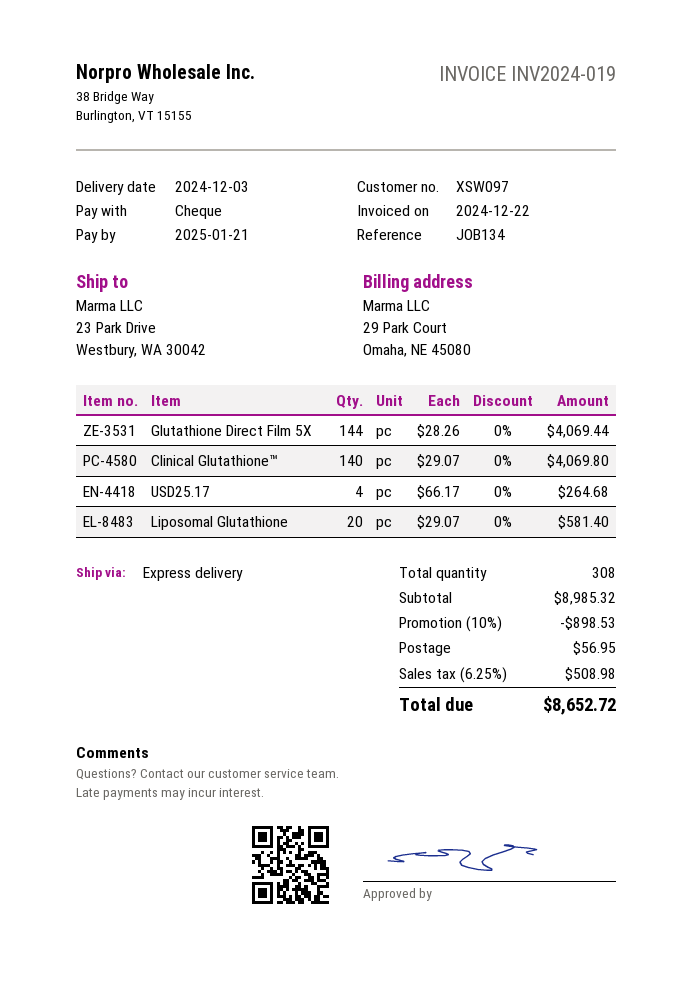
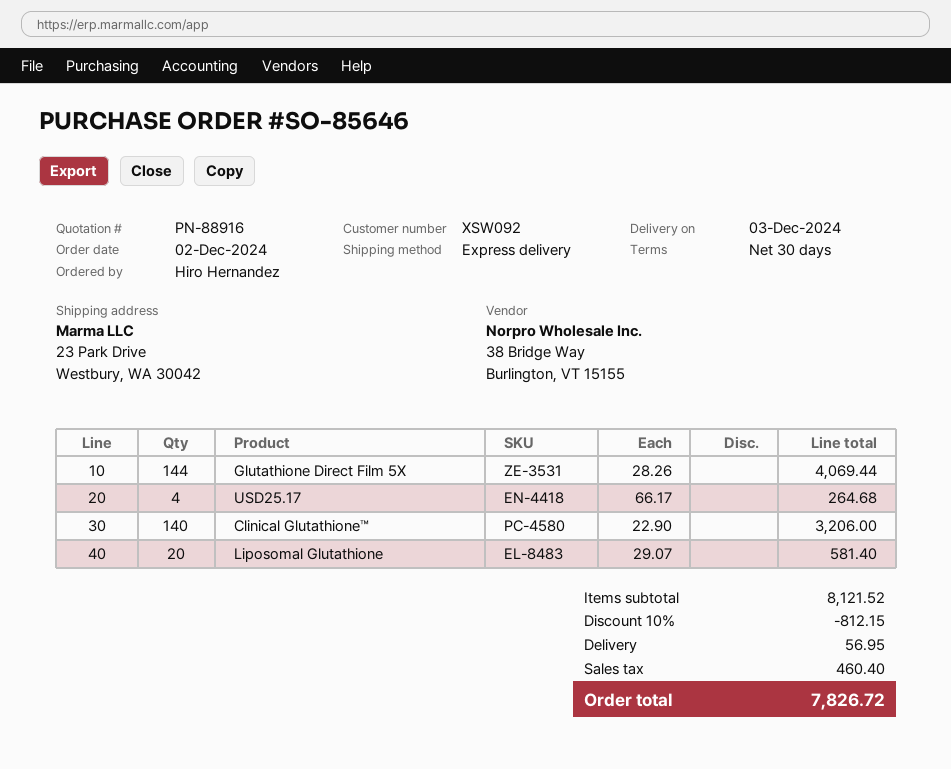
customer number: XSW097 -> XSW092
Clinical Glutathione™: 140 x 29.07 = 4069.80 -> 140 x 22.90 = 3206.00
subtotal: 8985.32 -> 8121.52
discount: 10% = 898.53 -> 10% = 812.15
tax: 508.98 -> 460.40
total: 8652.72 -> 7826.72

